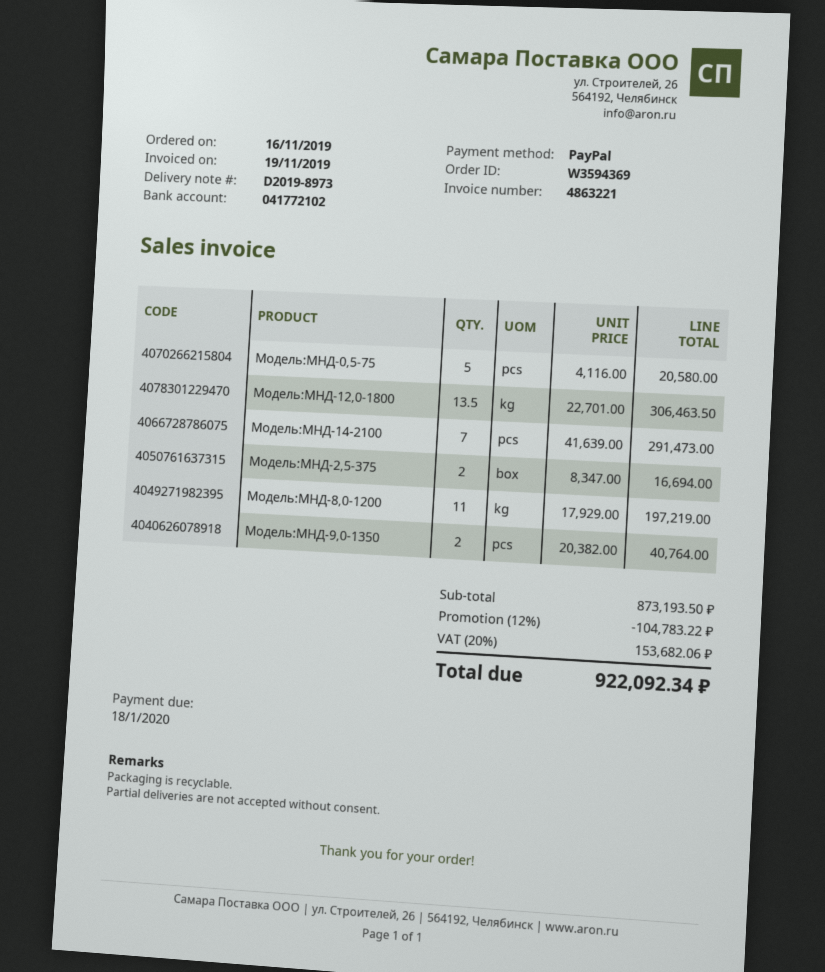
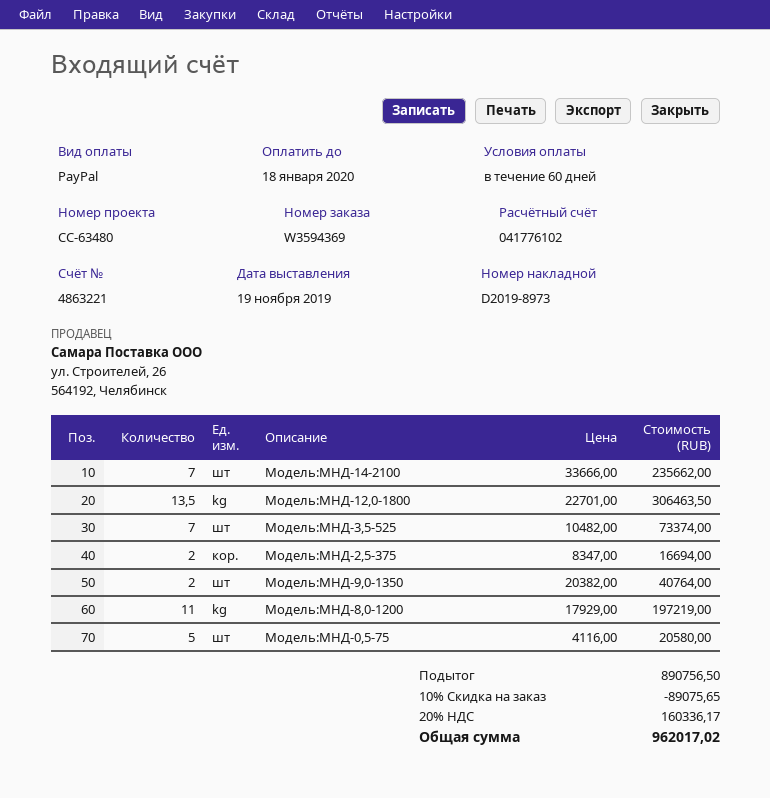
bank account: 041772102 -> 041776102
Модель:МНД-14-2100: 7 x 41639.00 = 291473.00 -> 7 x 33666.00 = 235662.00
Модель:МНД-3,5-525: none -> 7 x 10482.00 = 73374.00
subtotal: 873193.50 -> 890756.50
discount: 12% = 104783.22 -> 10% = 89075.65
tax: 20% = 153682.06 -> 20% = 160336.17
total: 922092.34 -> 962017.02

